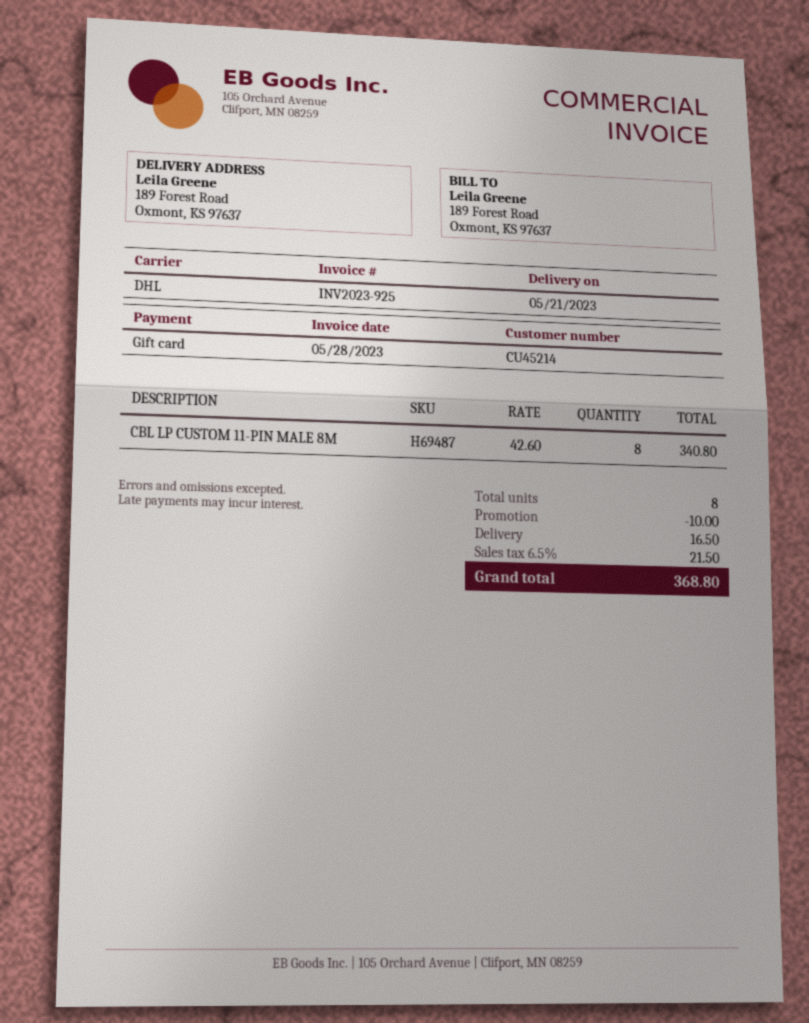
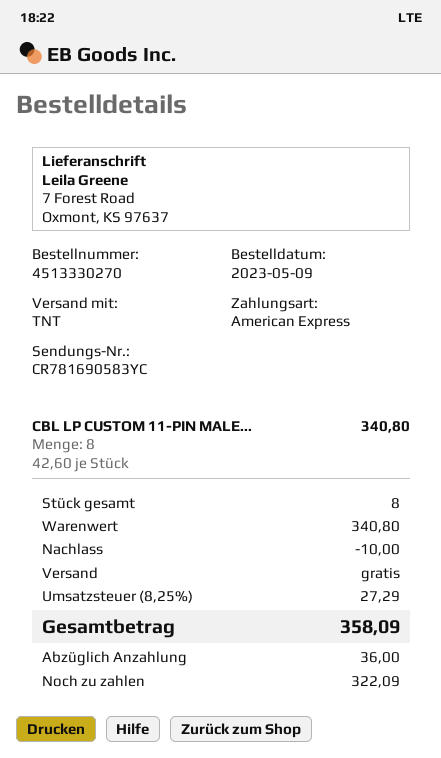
payment method: gift card -> American Express
shipping method: DHL -> TNT
ship to: 189 Forest Road, Oxmont, KS 97637 -> 7 Forest Road, Oxmont, KS 97637
shipping: 16.50 -> 0.00
tax: 6.5% = 21.50 -> 8.25% = 27.29
total: 368.80 -> 358.09

